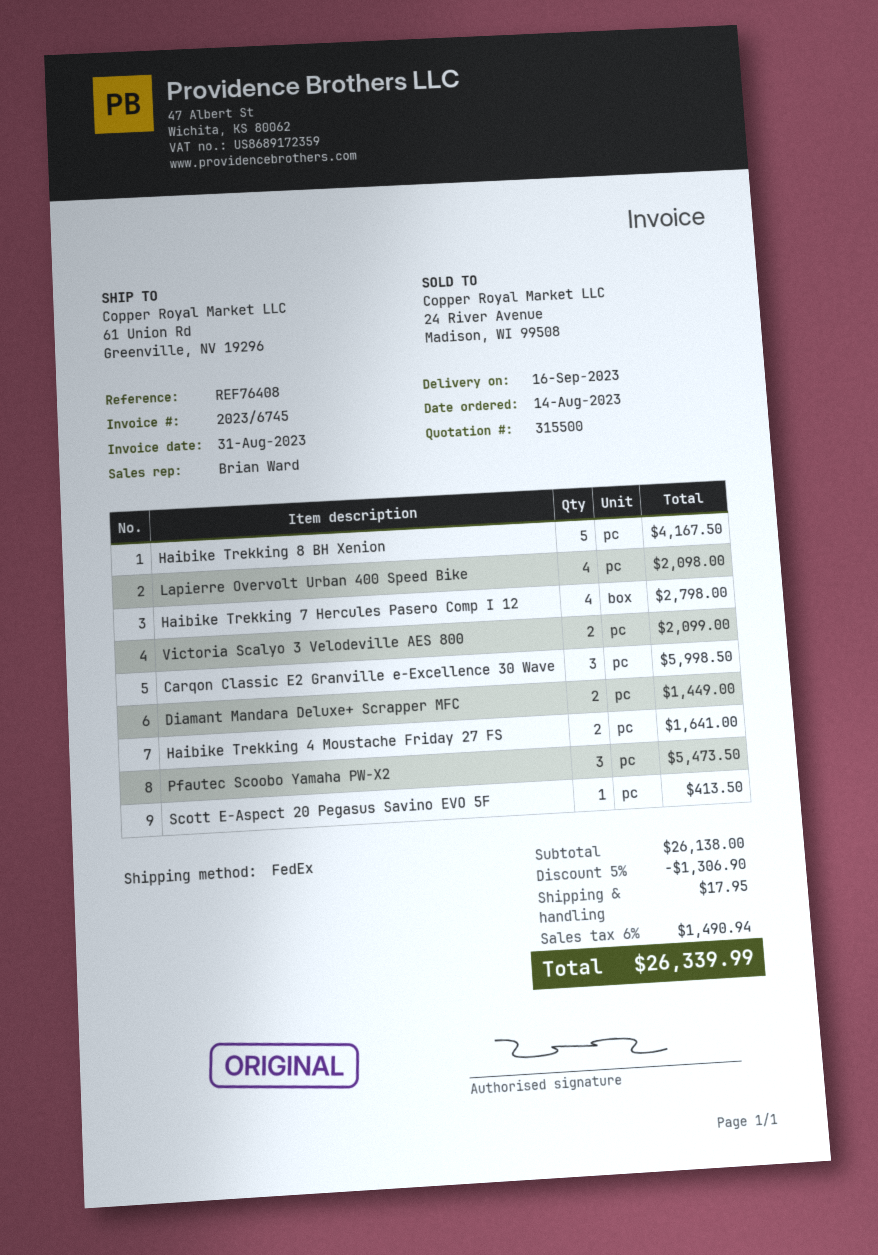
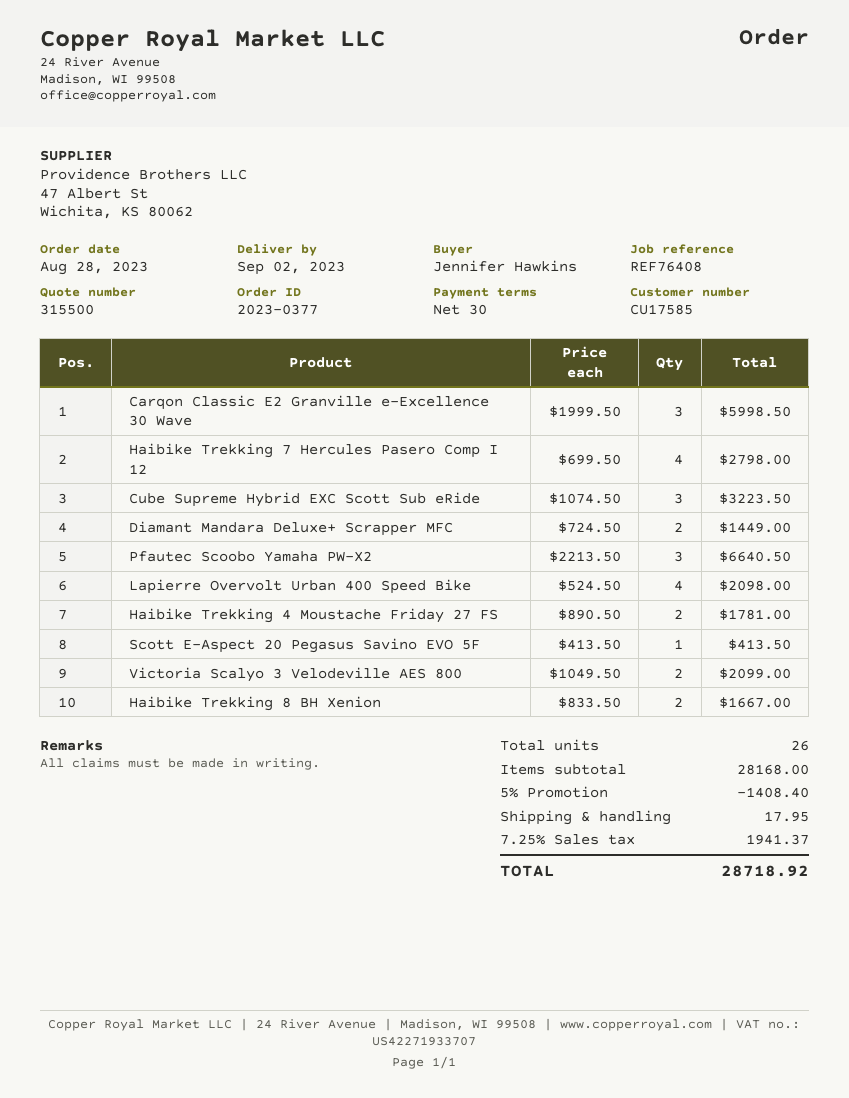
order date: 2023-08-14 -> 2023-08-28
delivery date: 2023-09-16 -> 2023-09-02
Haibike Trekking 8 BH Xenion: 5 for 4167.50 -> 2 for 1667.00
Haibike Trekking 4 Moustache Friday 27 FS: 2 for 1641.00 -> 2 for 1781.00
Pfautec Scoobo Yamaha PW-X2: 3 for 5473.50 -> 3 for 6640.50
Cube Supreme Hybrid EXC Scott Sub eRide: none -> 3 for 3223.50
subtotal: 26138.00 -> 28168.00
discount: 5% = 1306.90 -> 5% = 1408.40
tax: 6% = 1490.94 -> 7.25% = 1941.37
total: 26339.99 -> 28718.92

